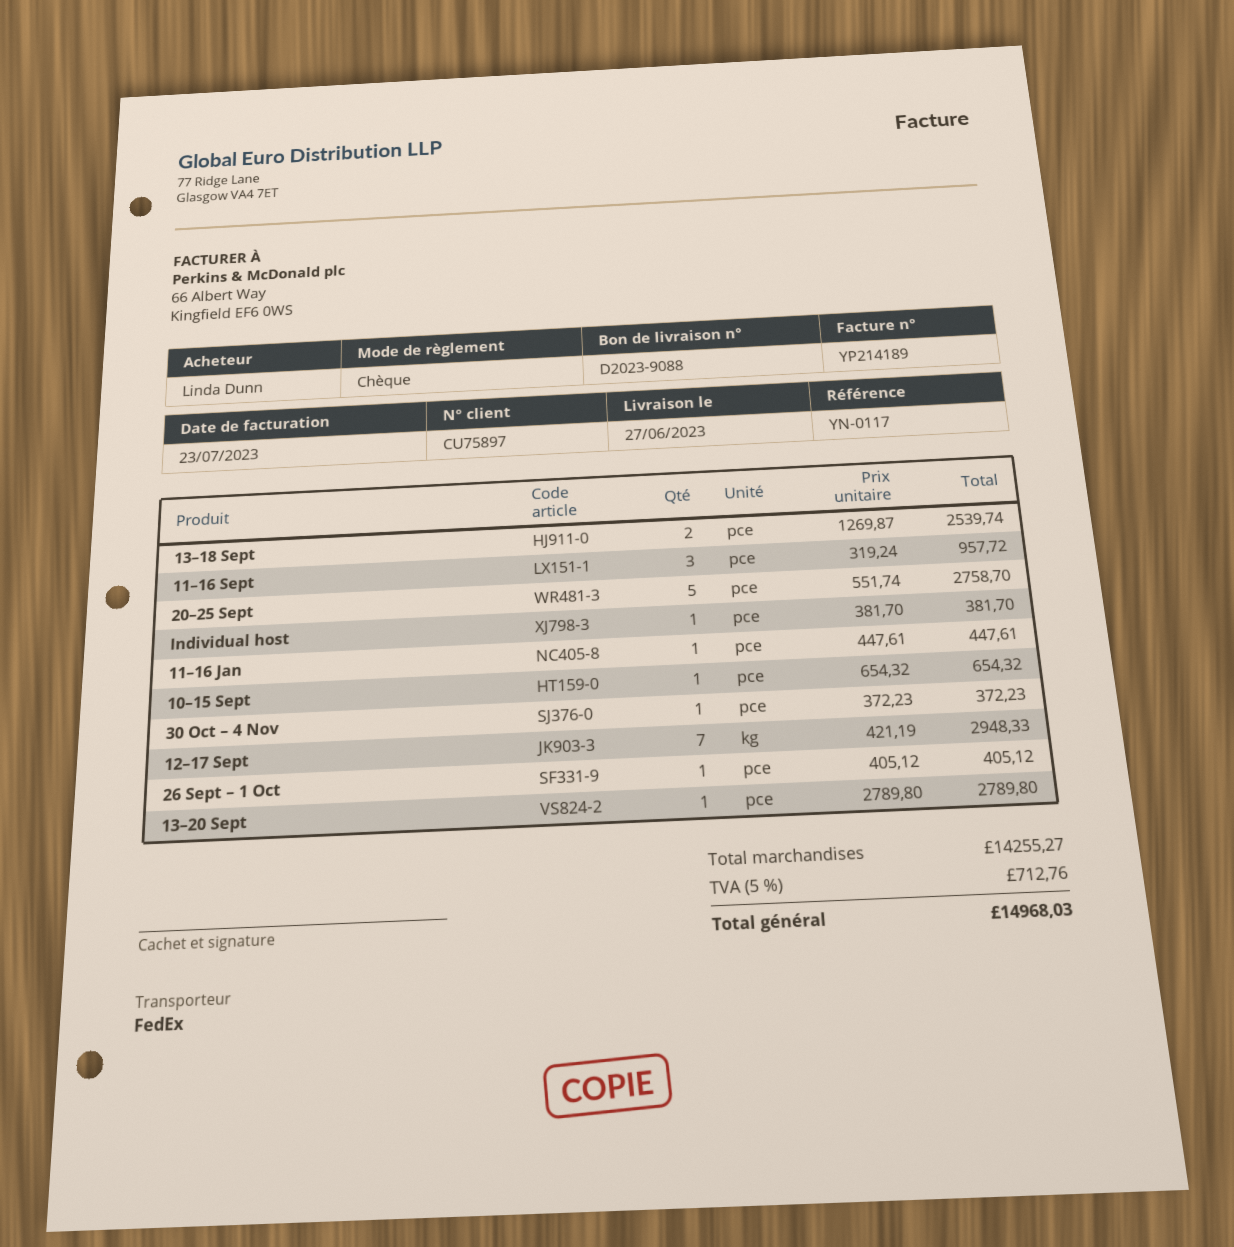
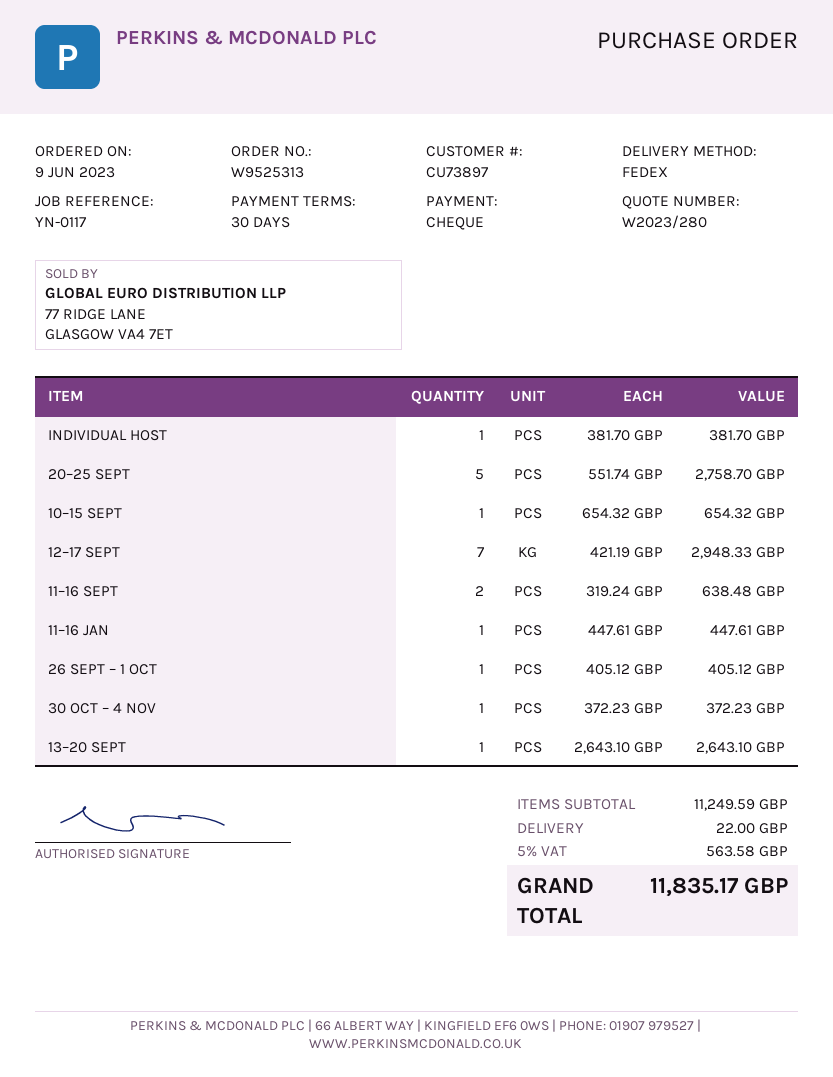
customer number: CU75897 -> CU73897
13–18 Sept: 2 x 1269.87 = 2539.74 -> none
11–16 Sept: 3 x 319.24 = 957.72 -> 2 x 319.24 = 638.48
13–20 Sept: 1 x 2789.80 = 2789.80 -> 1 x 2643.10 = 2643.10
subtotal: 14255.27 -> 11249.59
shipping: none -> 22.00
tax: 5% = 712.76 -> 5% = 563.58
total: 14968.03 -> 11835.17

